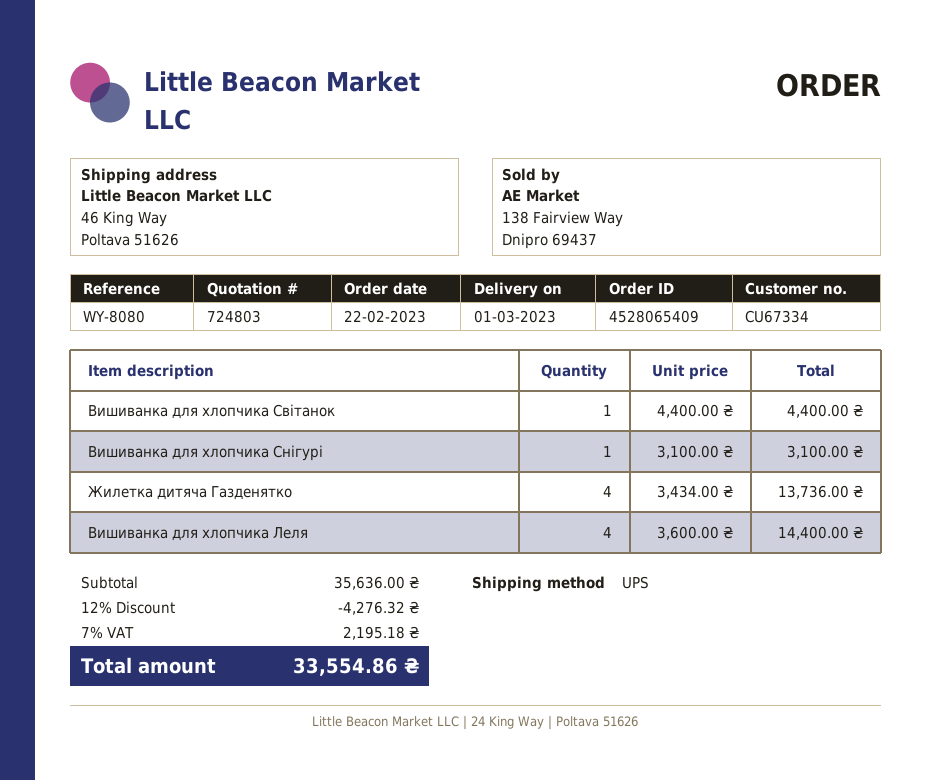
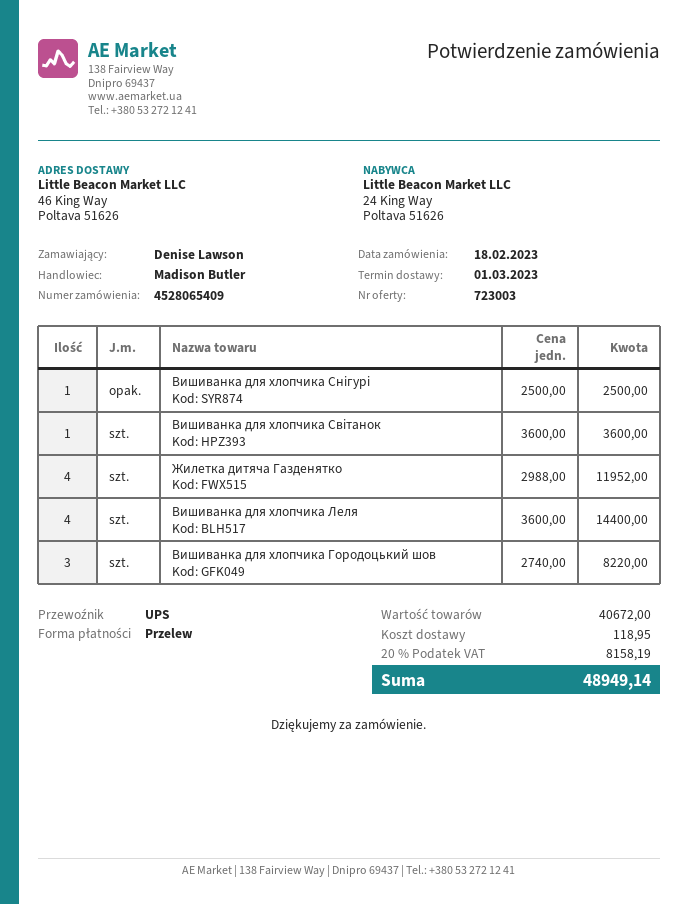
quote number: 724803 -> 723003
order date: 2023-02-22 -> 2023-02-18
Вишиванка для хлопчика Світанок: 1 x 4400.00 = 4400.00 -> 1 x 3600.00 = 3600.00
Вишиванка для хлопчика Снігурі: 1 x 3100.00 = 3100.00 -> 1 x 2500.00 = 2500.00
Жилетка дитяча Газденятко: 4 x 3434.00 = 13736.00 -> 4 x 2988.00 = 11952.00
Вишиванка для хлопчика Городоцький шов: none -> 3 x 2740.00 = 8220.00
subtotal: 35636.00 -> 40672.00
discount: 12% = 4276.32 -> none
shipping: none -> 118.95
tax: 7% = 2195.18 -> 20% = 8158.19
total: 33554.86 -> 48949.14

